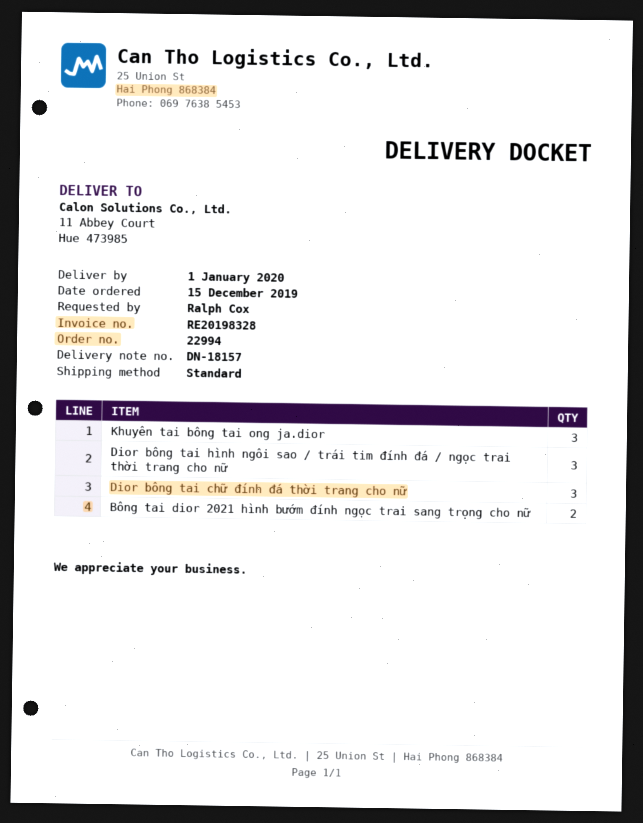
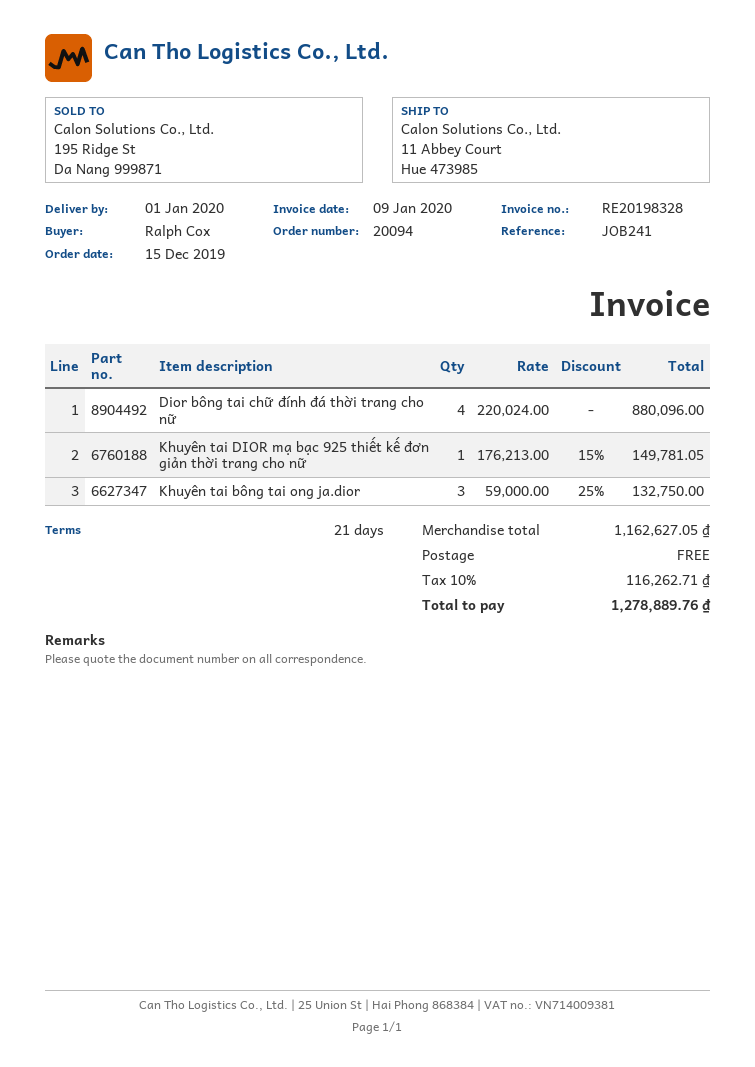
order number: 22994 -> 20094
Dior bông tai hình ngôi sao / trái tim đính đá / ngọc trai thời trang cho nữ: 3 -> none
Dior bông tai chữ đính đá thời trang cho nữ: 3 -> 4
Bông tai dior 2021 hình bướm đính ngọc trai sang trọng cho nữ: 2 -> none
Khuyên tai DIOR mạ bạc 925 thiết kế đơn giản thời trang cho nữ: none -> 1

